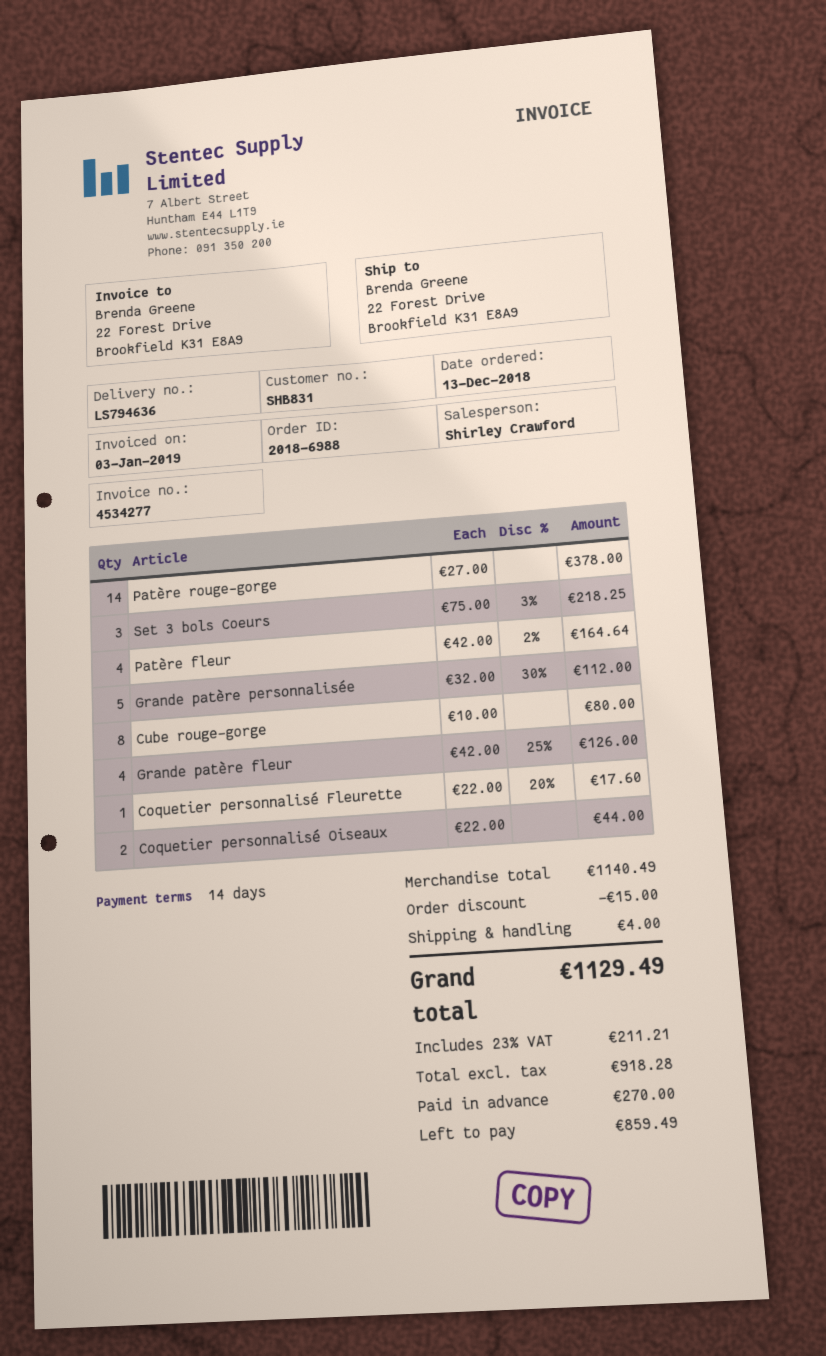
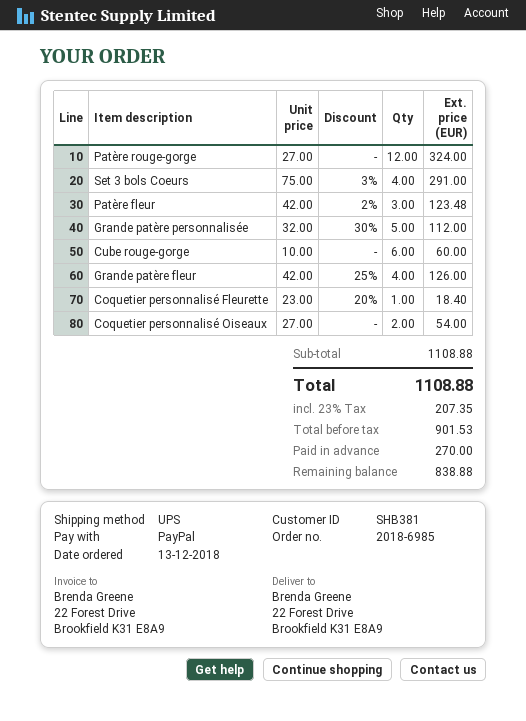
order number: 2018-6988 -> 2018-6985
customer number: SHB831 -> SHB381
Patère rouge-gorge: 14 x 27.00 = 378.00 -> 12 x 27.00 = 324.00
Set 3 bols Coeurs: 3 x 75.00 - 3% = 218.25 -> 4 x 75.00 - 3% = 291.00
Patère fleur: 4 x 42.00 - 2% = 164.64 -> 3 x 42.00 - 2% = 123.48
Cube rouge-gorge: 8 x 10.00 = 80.00 -> 6 x 10.00 = 60.00
Coquetier personnalisé Fleurette: 1 x 22.00 - 20% = 17.60 -> 1 x 23.00 - 20% = 18.40
Coquetier personnalisé Oiseaux: 2 x 22.00 = 44.00 -> 2 x 27.00 = 54.00
subtotal: 1140.49 -> 1108.88
discount: 15.00 -> none
shipping: 4.00 -> none
net: 918.28 -> 901.53
tax: 23% = 211.21 -> 23% = 207.35
total: 1129.49 -> 1108.88
balance: 859.49 -> 838.88

